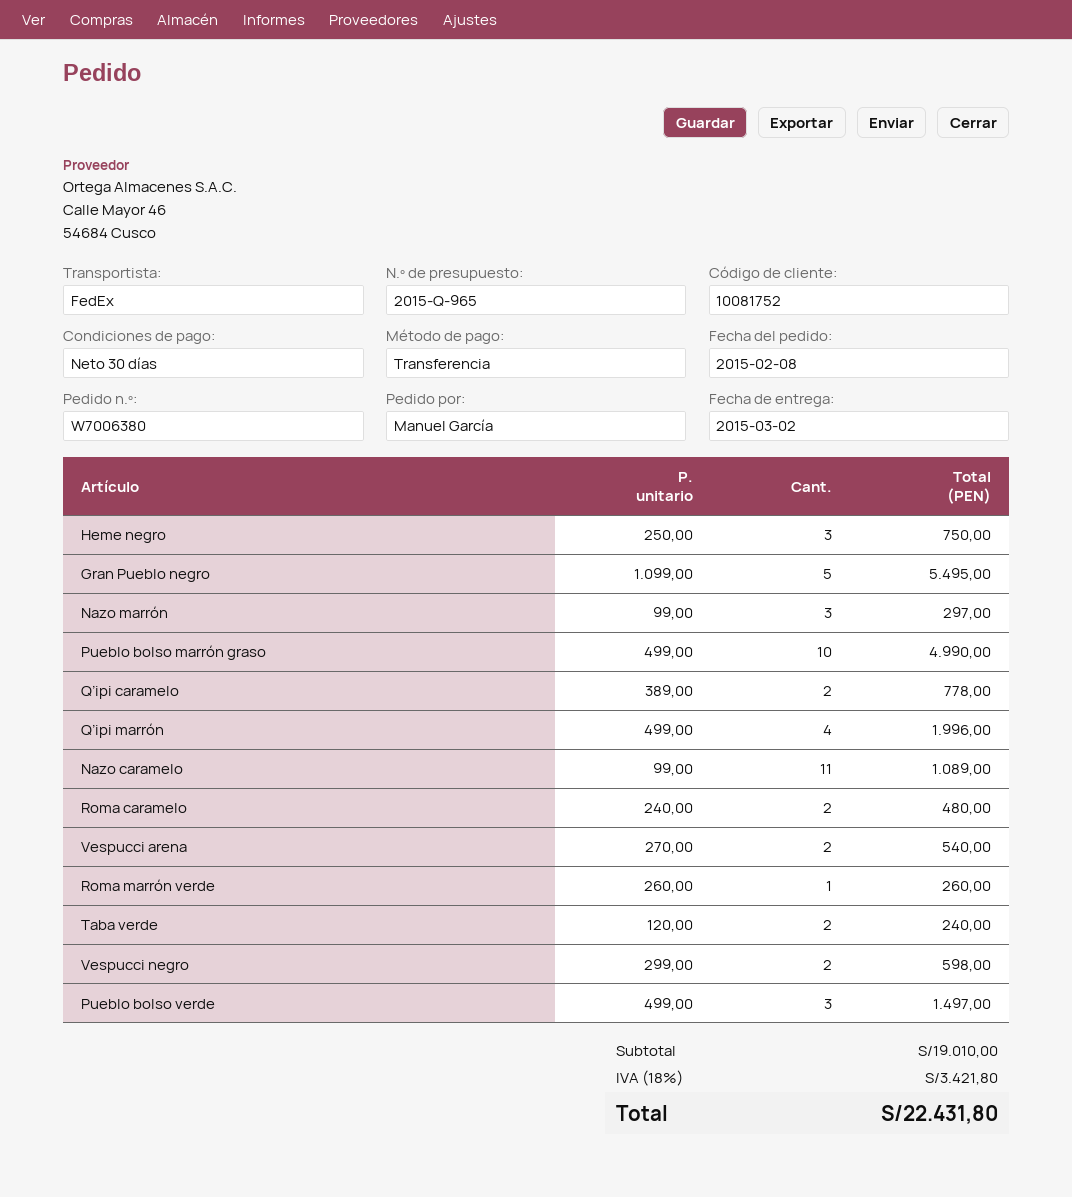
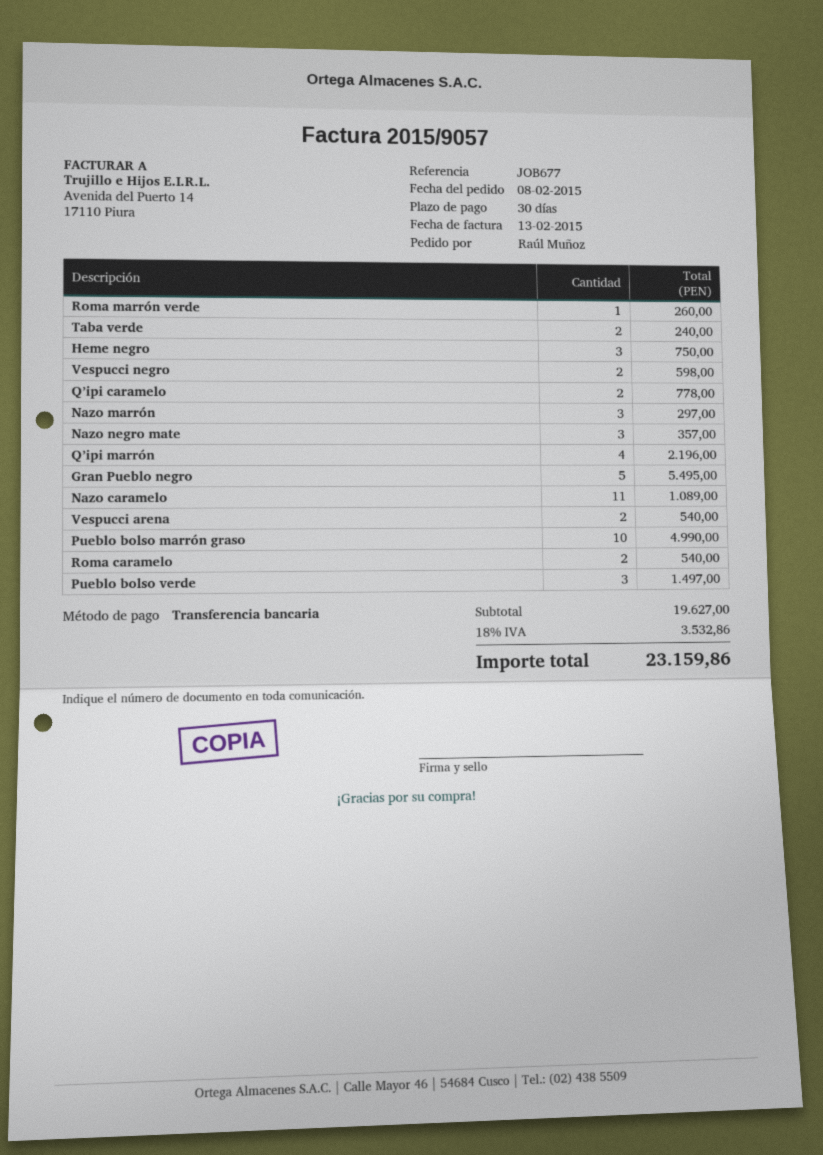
ordered by: Manuel García -> Raúl Muñoz
Q’ipi marrón: 4 for 1996.00 -> 4 for 2196.00
Roma caramelo: 2 for 480.00 -> 2 for 540.00
Nazo negro mate: none -> 3 for 357.00
subtotal: 19010.00 -> 19627.00
tax: 18% = 3421.80 -> 18% = 3532.86
total: 22431.80 -> 23159.86

